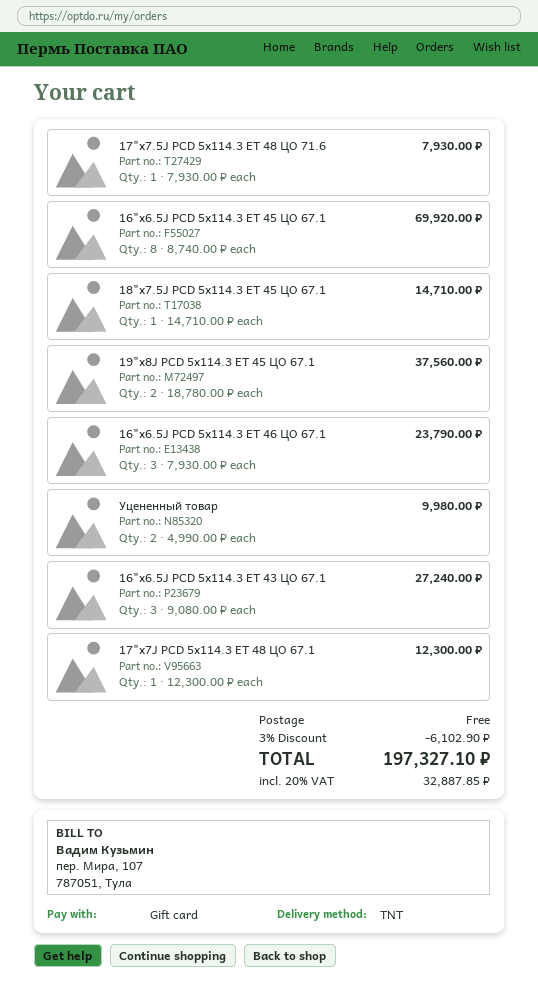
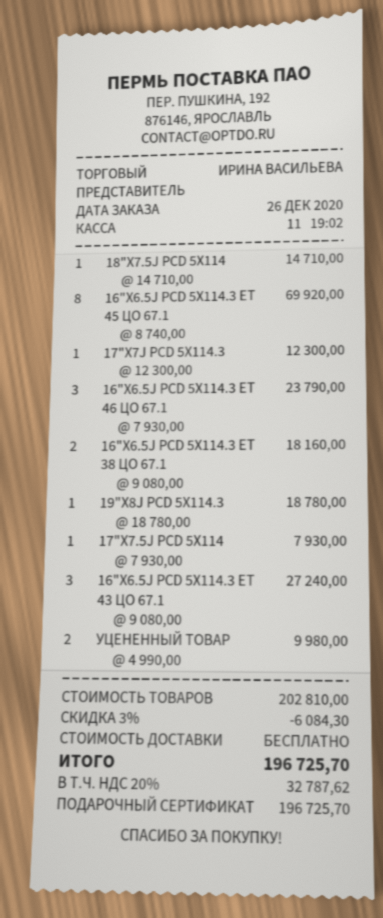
19"x8J PCD 5x114.3 ЕТ 45 ЦО 67.1: 2 x 18780.00 = 37560.00 -> 1 x 18780.00 = 18780.00
16"X6.5J PCD 5X114.3 ЕТ 38 ЦО 67.1: none -> 2 x 9080.00 = 18160.00
discount: 3% = 6102.90 -> 3% = 6084.30
tax: 20% = 32887.85 -> 20% = 32787.62
total: 197327.10 -> 196725.70

